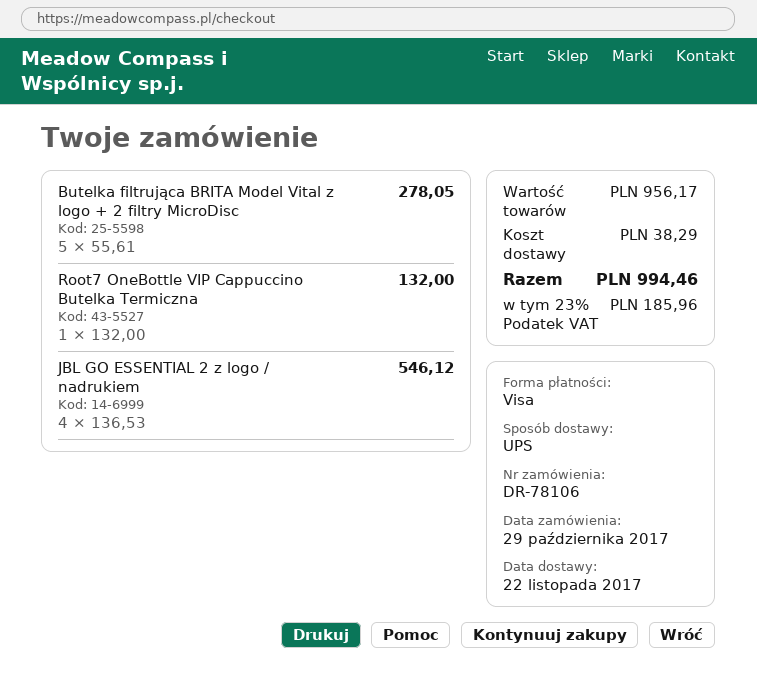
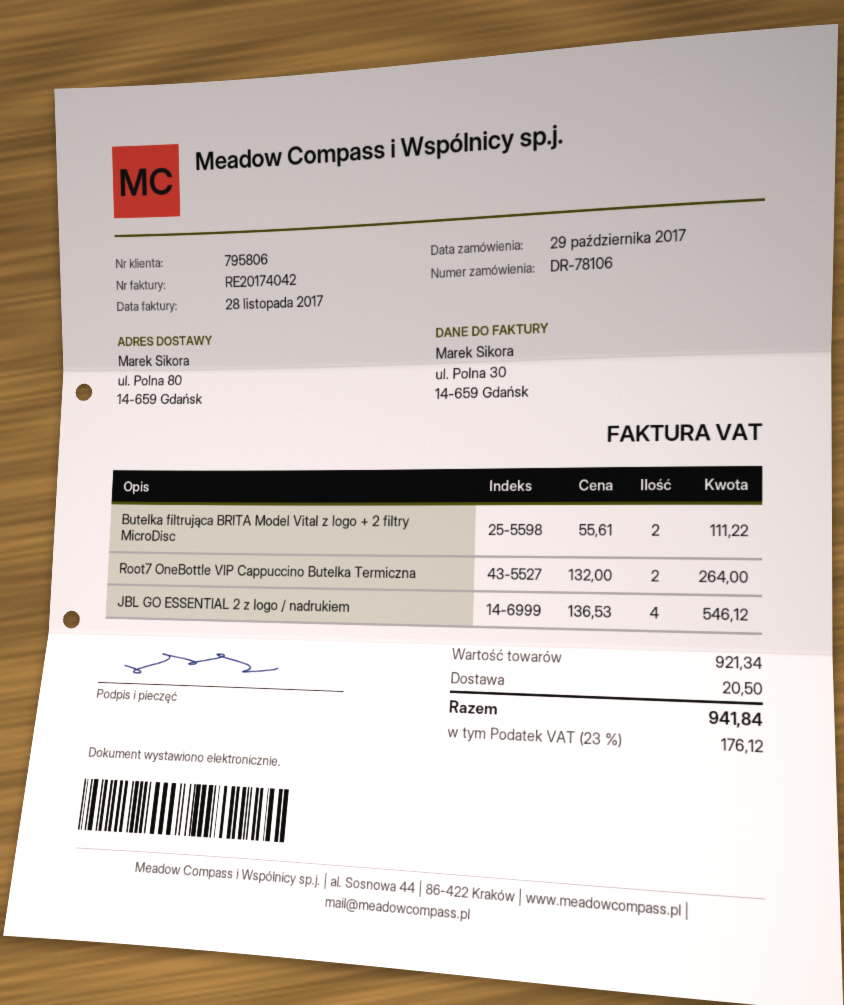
Butelka filtrująca BRITA Model Vital z logo + 2 filtry MicroDisc: 5 x 55.61 = 278.05 -> 2 x 55.61 = 111.22
Root7 OneBottle VIP Cappuccino Butelka Termiczna: 1 x 132.00 = 132.00 -> 2 x 132.00 = 264.00
subtotal: 956.17 -> 921.34
shipping: 38.29 -> 20.50
tax: 23% = 185.96 -> 23% = 176.12
total: 994.46 -> 941.84

